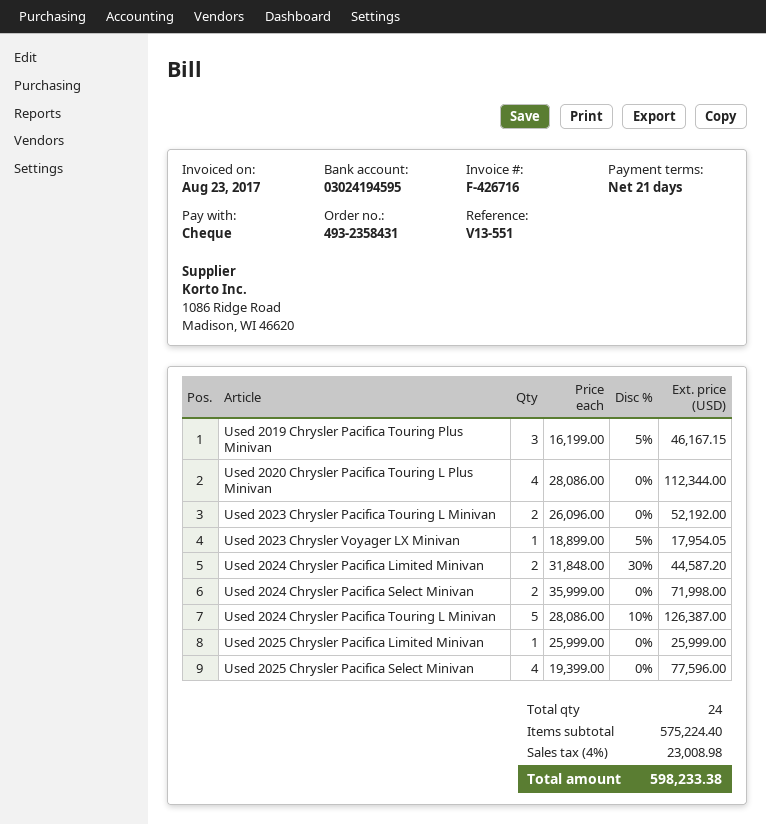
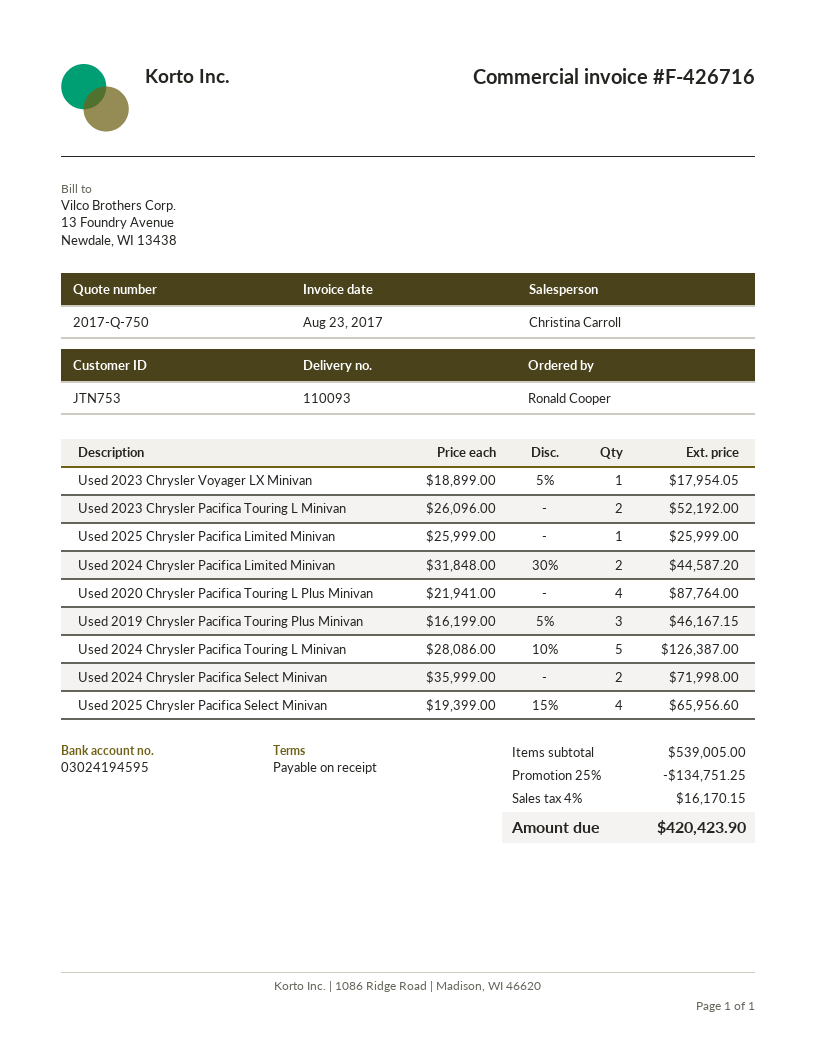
payment terms: 21 days -> on receipt
Used 2020 Chrysler Pacifica Touring L Plus Minivan: 4 x 28086.00 = 112344.00 -> 4 x 21941.00 = 87764.00
Used 2025 Chrysler Pacifica Select Minivan: 4 x 19399.00 = 77596.00 -> 4 x 19399.00 - 15% = 65956.60
subtotal: 575224.40 -> 539005.00
discount: none -> 25% = 134751.25
tax: 4% = 23008.98 -> 4% = 16170.15
total: 598233.38 -> 420423.90

